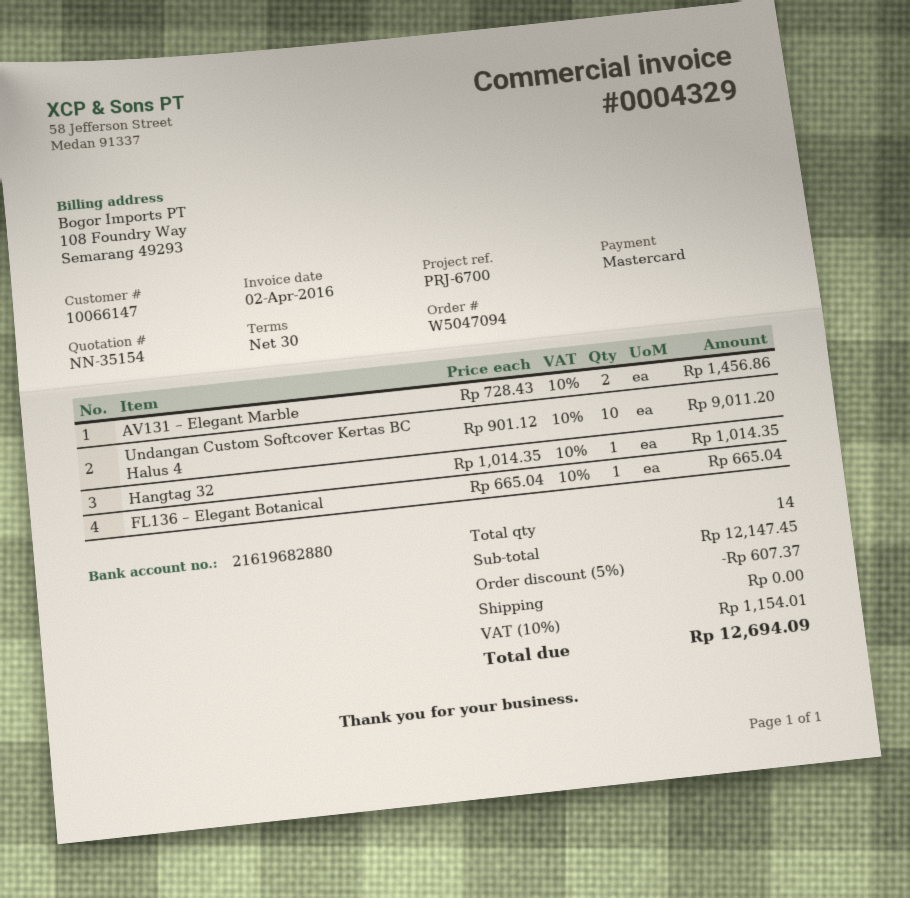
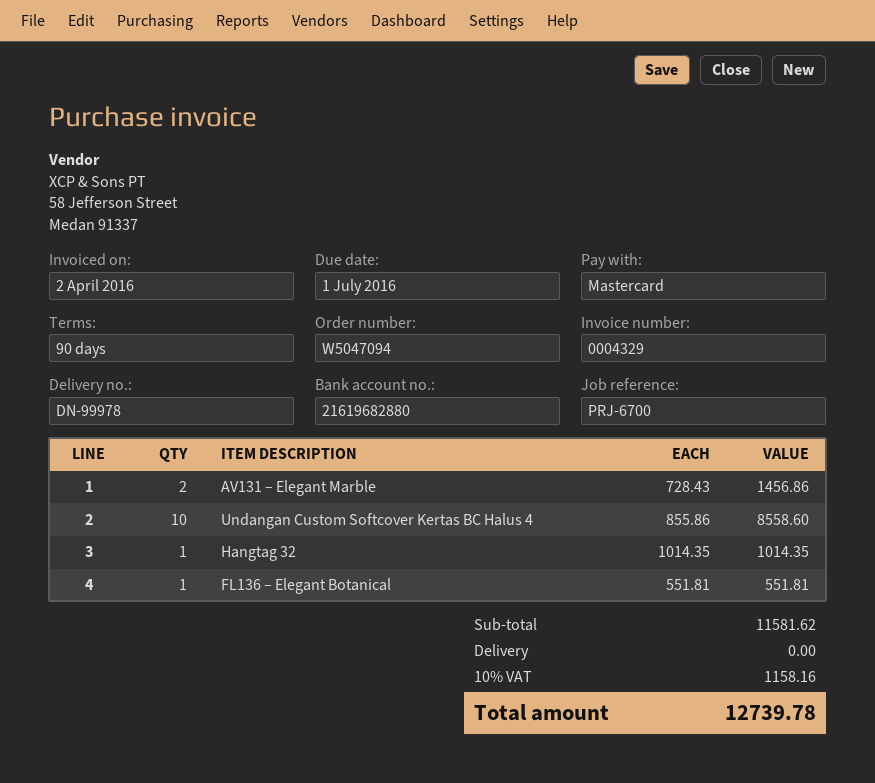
payment terms: 30 days -> 90 days
Undangan Custom Softcover Kertas BC Halus 4: 10 x 901.12 = 9011.20 -> 10 x 855.86 = 8558.60
FL136 – Elegant Botanical: 1 x 665.04 = 665.04 -> 1 x 551.81 = 551.81
subtotal: 12147.45 -> 11581.62
discount: 5% = 607.37 -> none
tax: 10% = 1154.01 -> 10% = 1158.16
total: 12694.09 -> 12739.78

